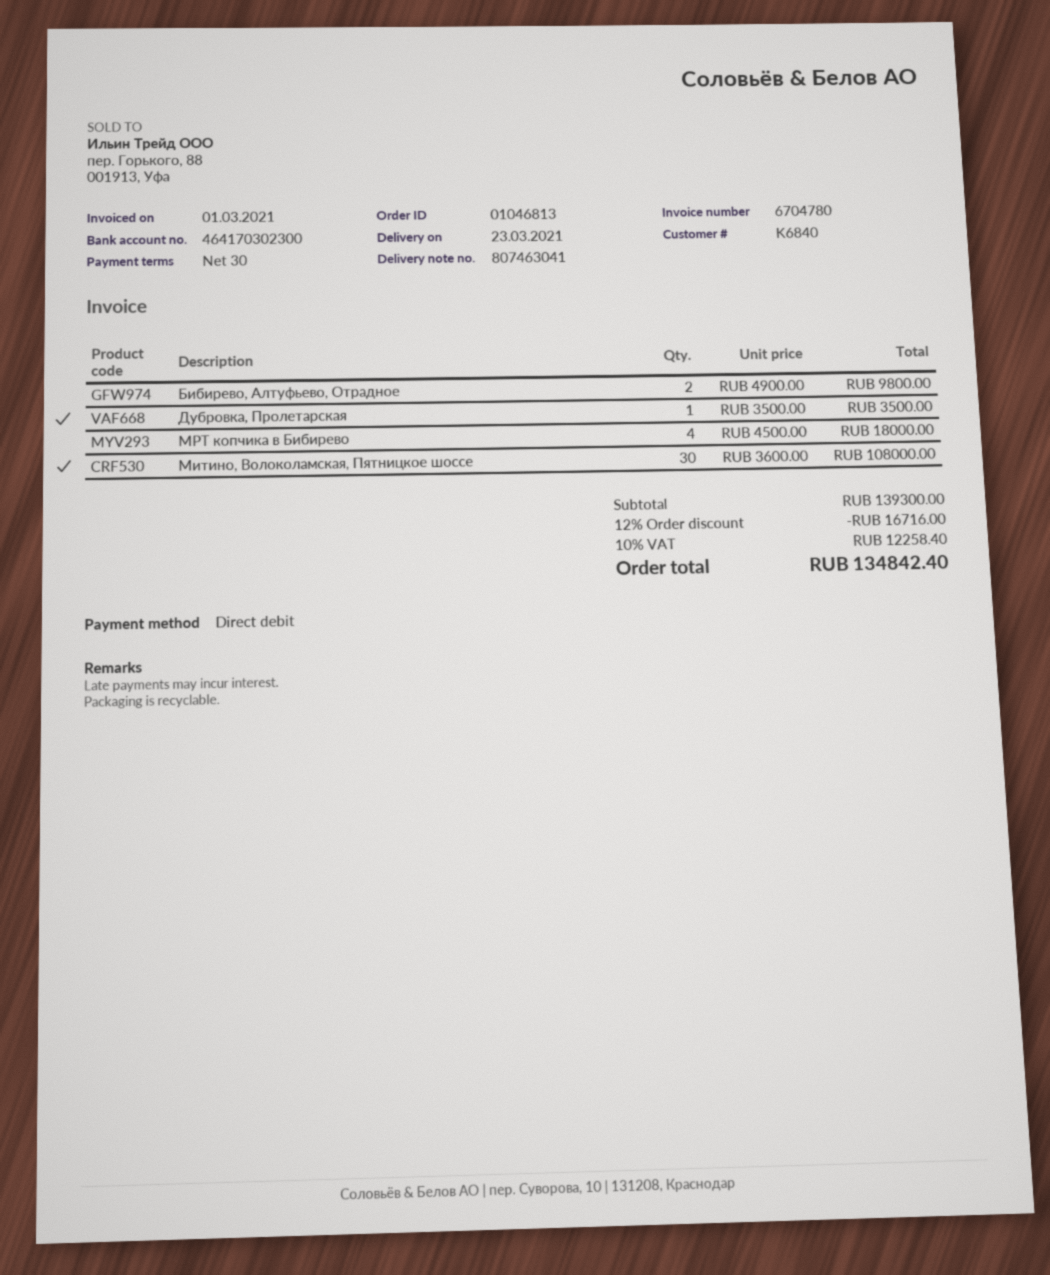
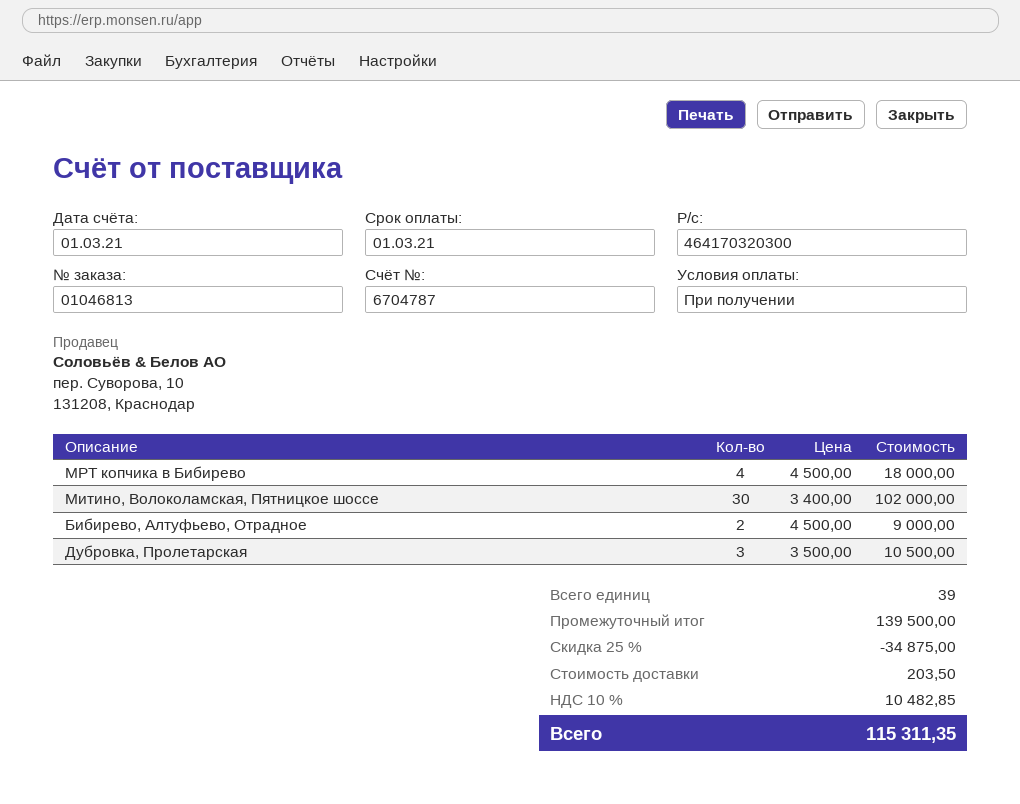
invoice number: 6704780 -> 6704787
payment terms: 30 days -> on receipt
bank account: 464170302300 -> 464170320300
Бибирево, Алтуфьево, Отрадное: 2 x 4900.00 = 9800.00 -> 2 x 4500.00 = 9000.00
Дубровка, Пролетарская: 1 x 3500.00 = 3500.00 -> 3 x 3500.00 = 10500.00
Митино, Волоколамская, Пятницкое шоссе: 30 x 3600.00 = 108000.00 -> 30 x 3400.00 = 102000.00
subtotal: 139300.00 -> 139500.00
discount: 12% = 16716.00 -> 25% = 34875.00
shipping: none -> 203.50
tax: 10% = 12258.40 -> 10% = 10482.85
total: 134842.40 -> 115311.35

